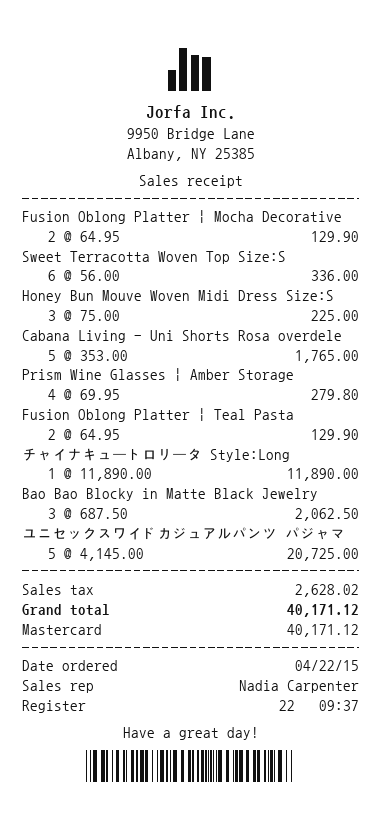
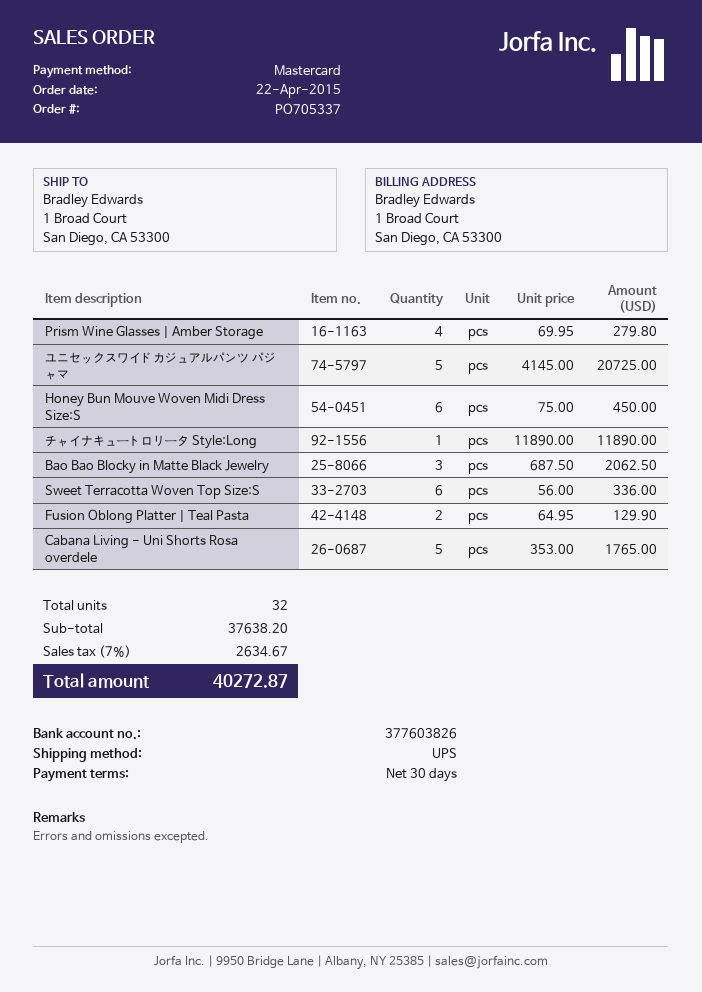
Fusion Oblong Platter | Mocha Decorative: 2 x 64.95 = 129.90 -> none
Honey Bun Mouve Woven Midi Dress Size:S: 3 x 75.00 = 225.00 -> 6 x 75.00 = 450.00
tax: 2628.02 -> 2634.67
total: 40171.12 -> 40272.87

